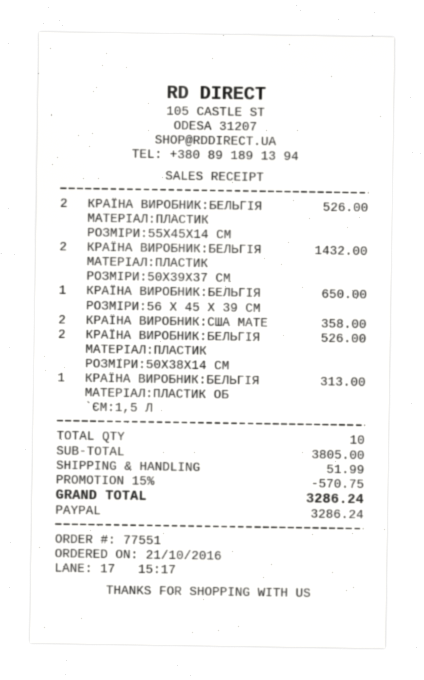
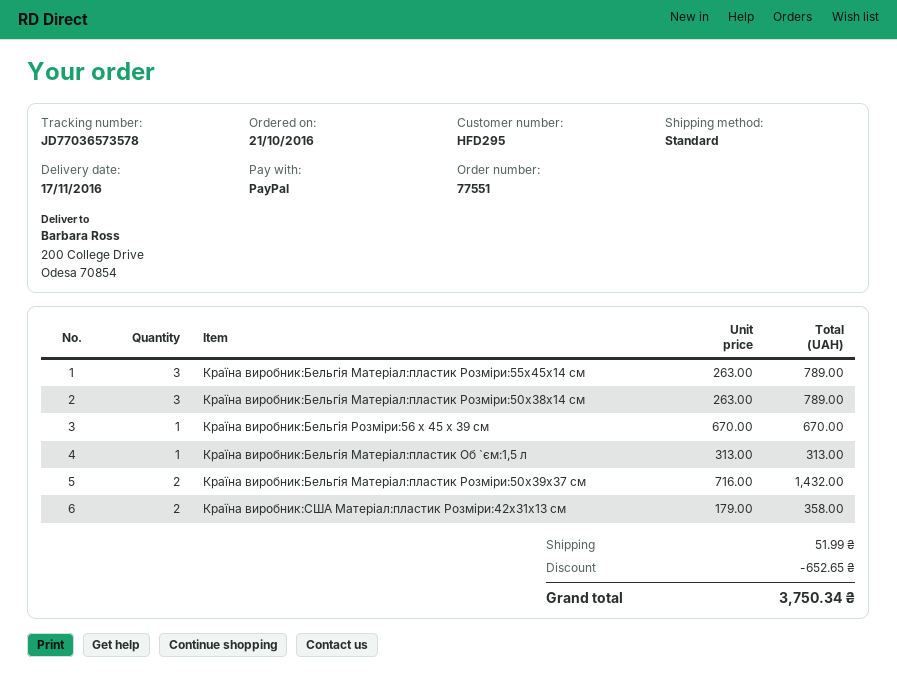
КРАЇНА ВИРОБНИК:БЕЛЬГІЯ МАТЕРІАЛ:ПЛАСТИК РОЗМІРИ:55Х45Х14 СМ: 2 for 526.00 -> 3 for 789.00
КРАЇНА ВИРОБНИК:БЕЛЬГІЯ РОЗМІРИ:56 Х 45 Х 39 СМ: 1 for 650.00 -> 1 for 670.00
КРАЇНА ВИРОБНИК:БЕЛЬГІЯ МАТЕРІАЛ:ПЛАСТИК РОЗМІРИ:50Х38Х14 СМ: 2 for 526.00 -> 3 for 789.00
discount: 570.75 -> 652.65
total: 3286.24 -> 3750.34

